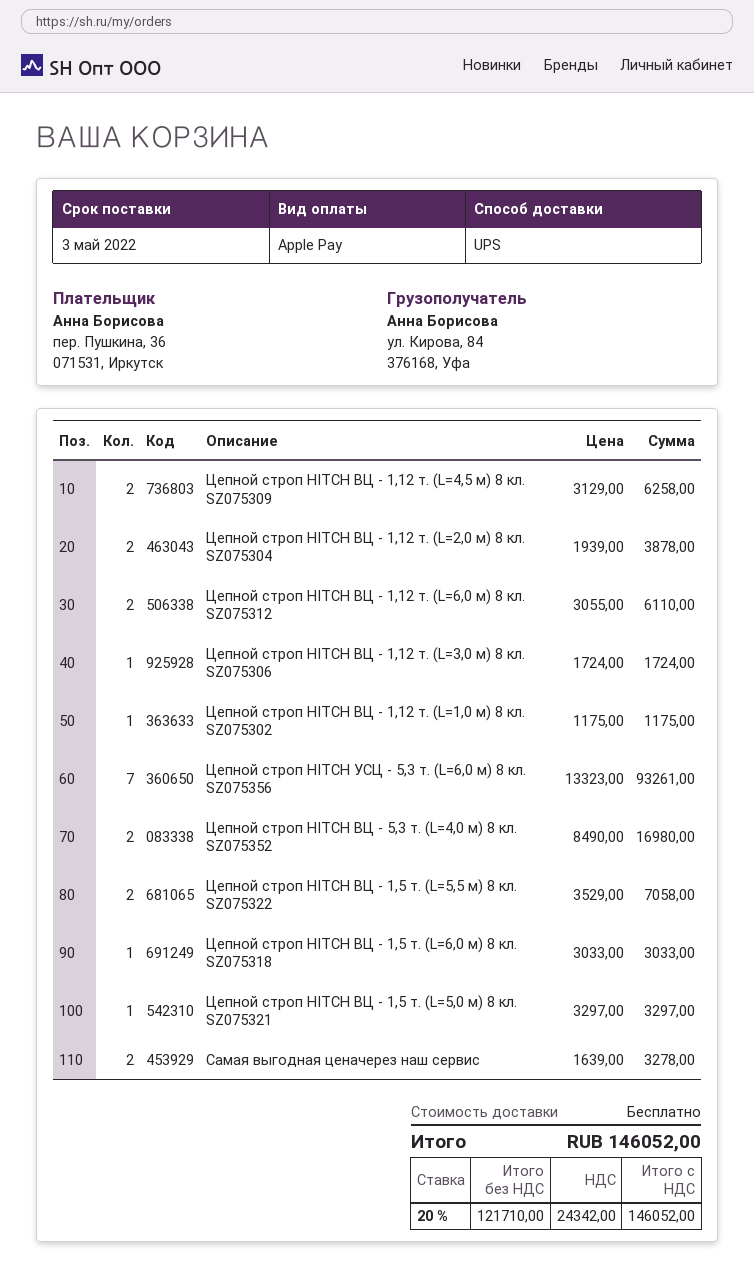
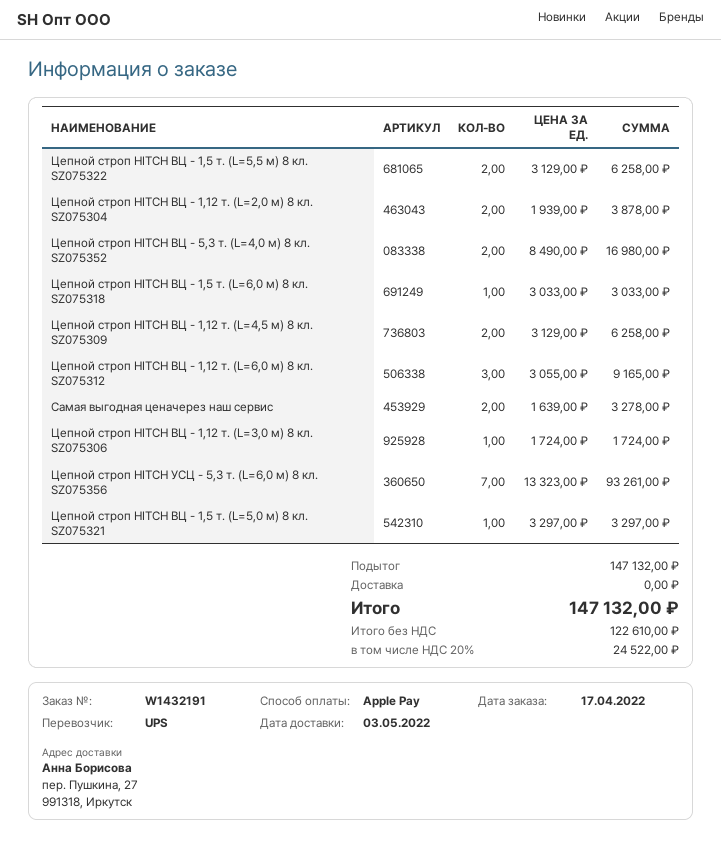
ship to: ул. Кирова, 84, 376168, Уфа -> пер. Пушкина, 27, 991318, Иркутск
Цепной строп HITCH ВЦ - 1,12 т. (L=6,0 м) 8 кл. SZ075312: 2 x 3055.00 = 6110.00 -> 3 x 3055.00 = 9165.00
Цепной строп HITCH ВЦ - 1,12 т. (L=1,0 м) 8 кл. SZ075302: 1 x 1175.00 = 1175.00 -> none
Цепной строп HITCH ВЦ - 1,5 т. (L=5,5 м) 8 кл. SZ075322: 2 x 3529.00 = 7058.00 -> 2 x 3129.00 = 6258.00
net: 121710.00 -> 122610.00
tax: 20% = 24342.00 -> 20% = 24522.00
total: 146052.00 -> 147132.00

